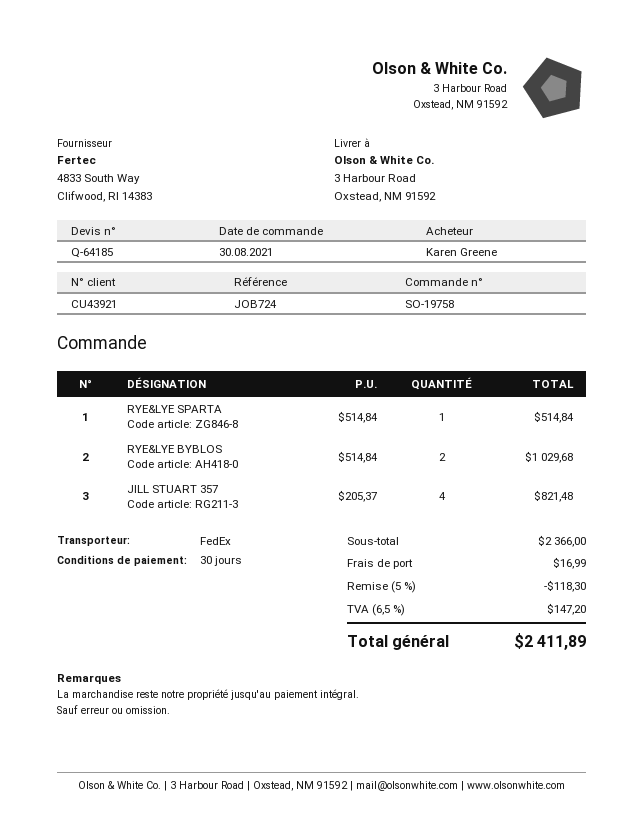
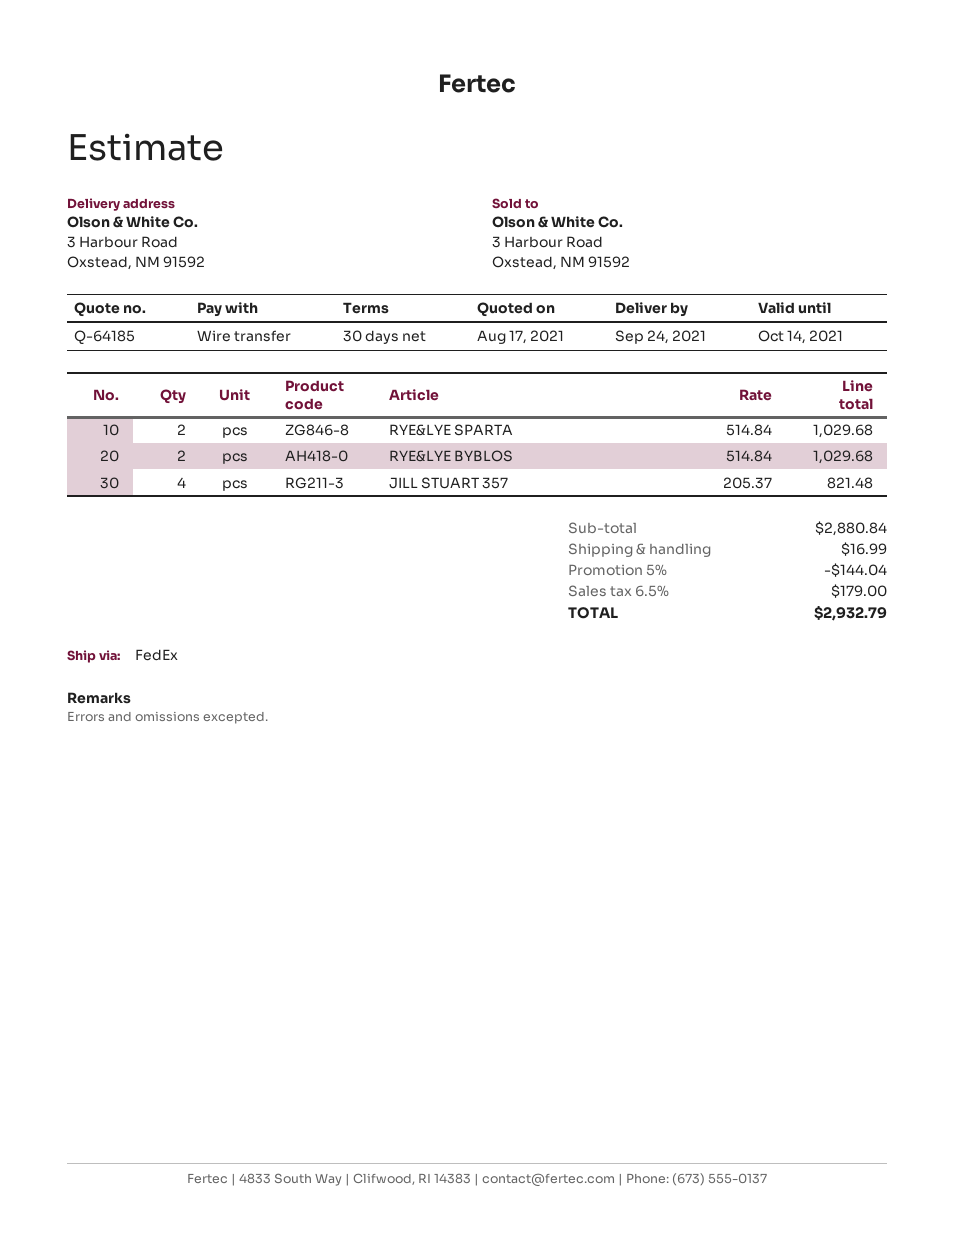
RYE&LYE SPARTA: 1 x 514.84 = 514.84 -> 2 x 514.84 = 1029.68
subtotal: 2366.00 -> 2880.84
discount: 5% = 118.30 -> 5% = 144.04
tax: 6.5% = 147.20 -> 6.5% = 179.00
total: 2411.89 -> 2932.79

